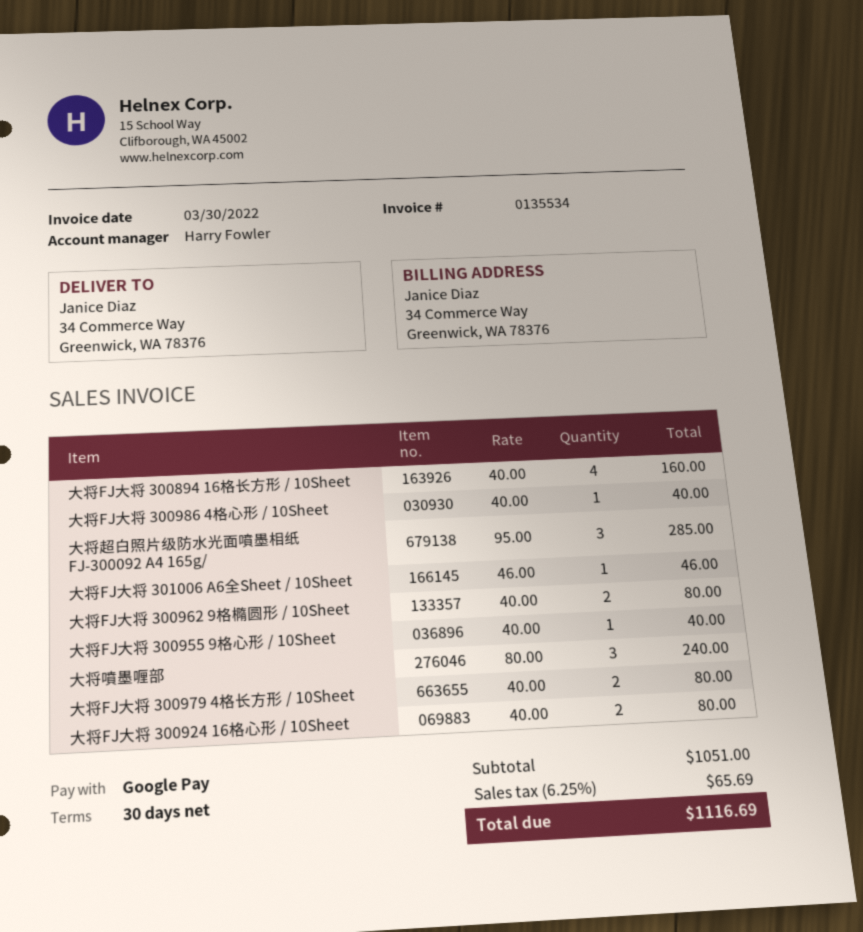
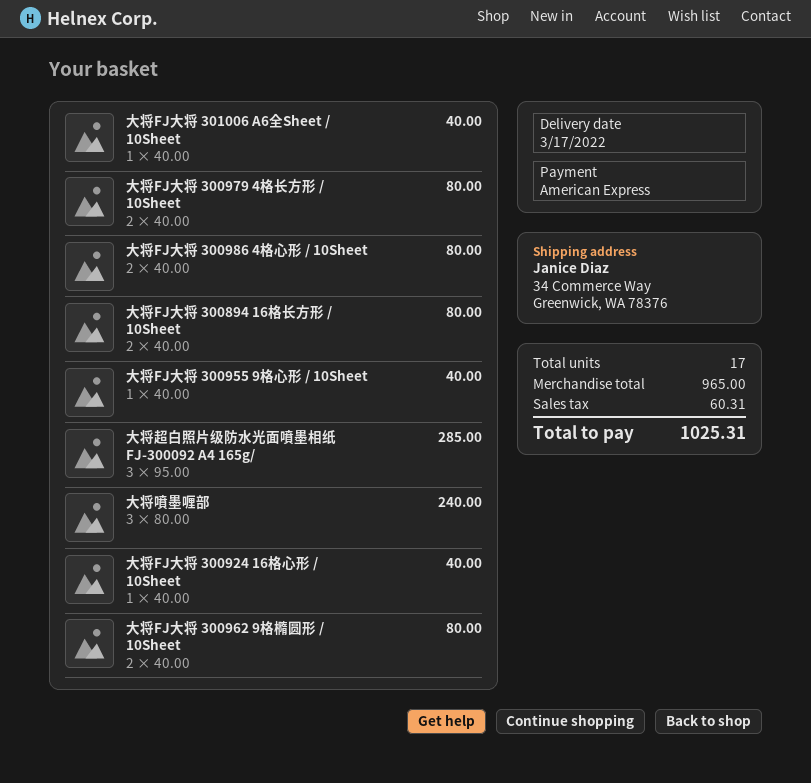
payment method: Google Pay -> American Express
大将FJ大将 300894 16格长方形 / 10Sheet: 4 x 40.00 = 160.00 -> 2 x 40.00 = 80.00
大将FJ大将 300986 4格心形 / 10Sheet: 1 x 40.00 = 40.00 -> 2 x 40.00 = 80.00
大将FJ大将 301006 A6全Sheet / 10Sheet: 1 x 46.00 = 46.00 -> 1 x 40.00 = 40.00
大将FJ大将 300924 16格心形 / 10Sheet: 2 x 40.00 = 80.00 -> 1 x 40.00 = 40.00
subtotal: 1051.00 -> 965.00
tax: 65.69 -> 60.31
total: 1116.69 -> 1025.31

